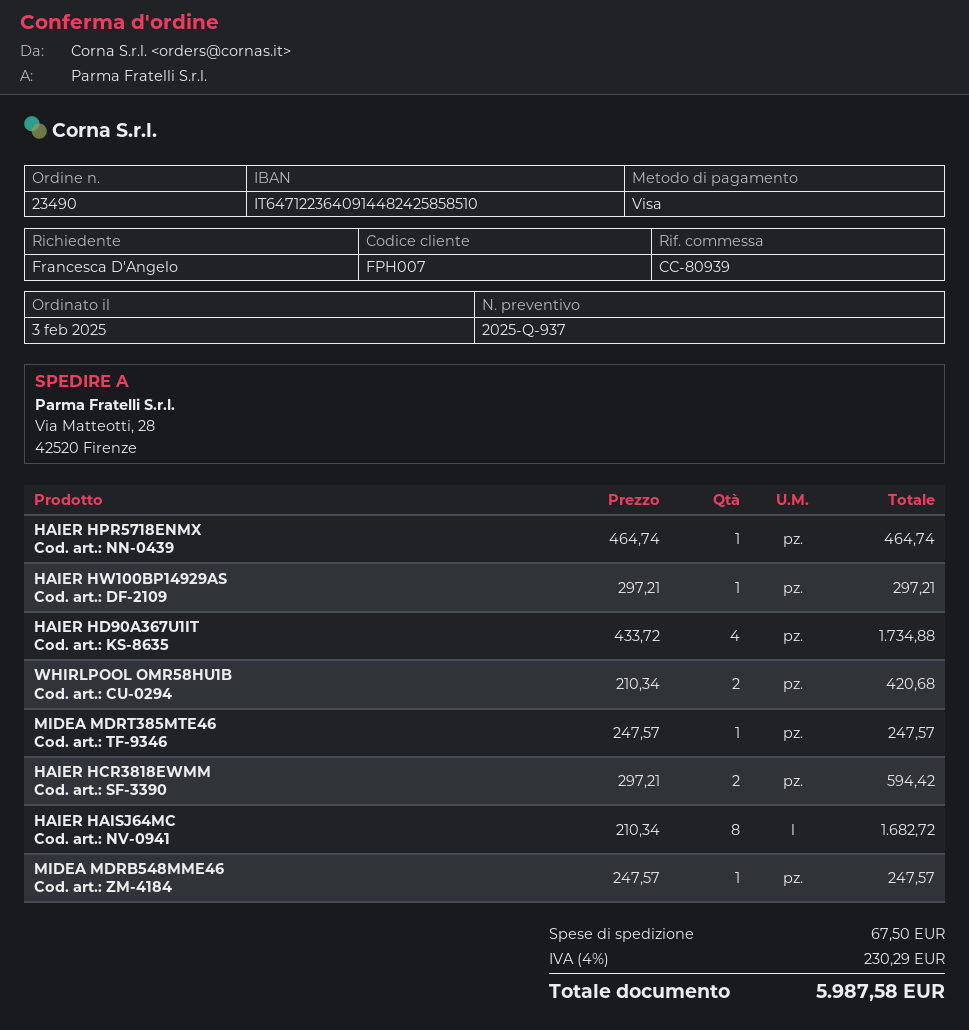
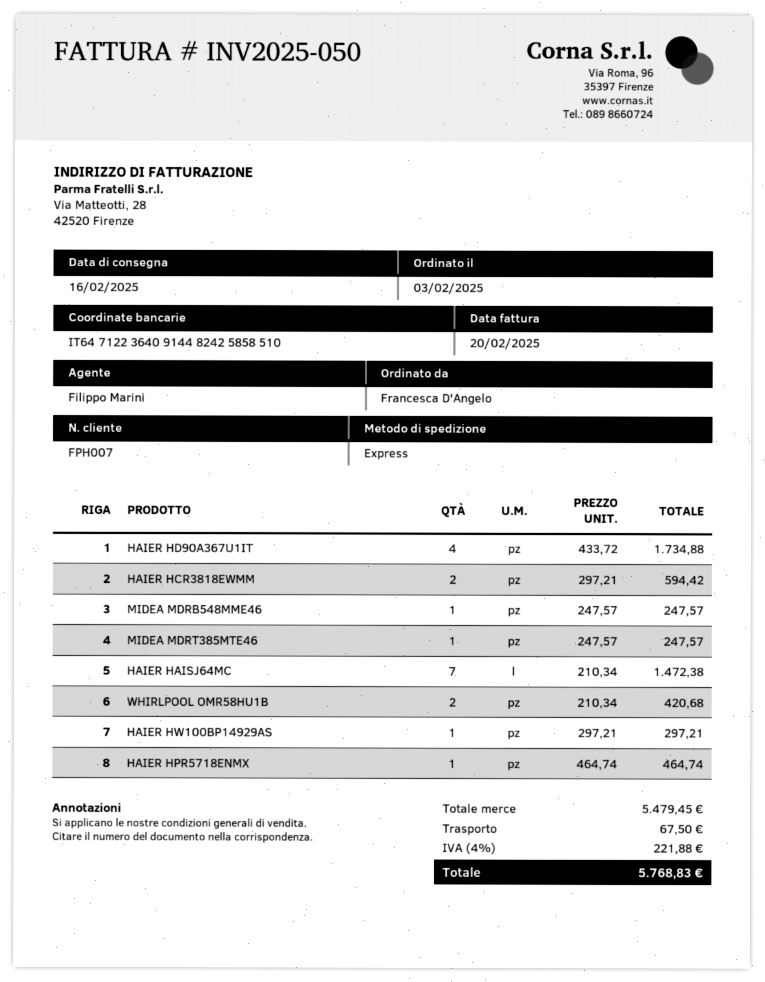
HAIER HAISJ64MC: 8 x 210.34 = 1682.72 -> 7 x 210.34 = 1472.38
tax: 4% = 230.29 -> 4% = 221.88
total: 5987.58 -> 5768.83

